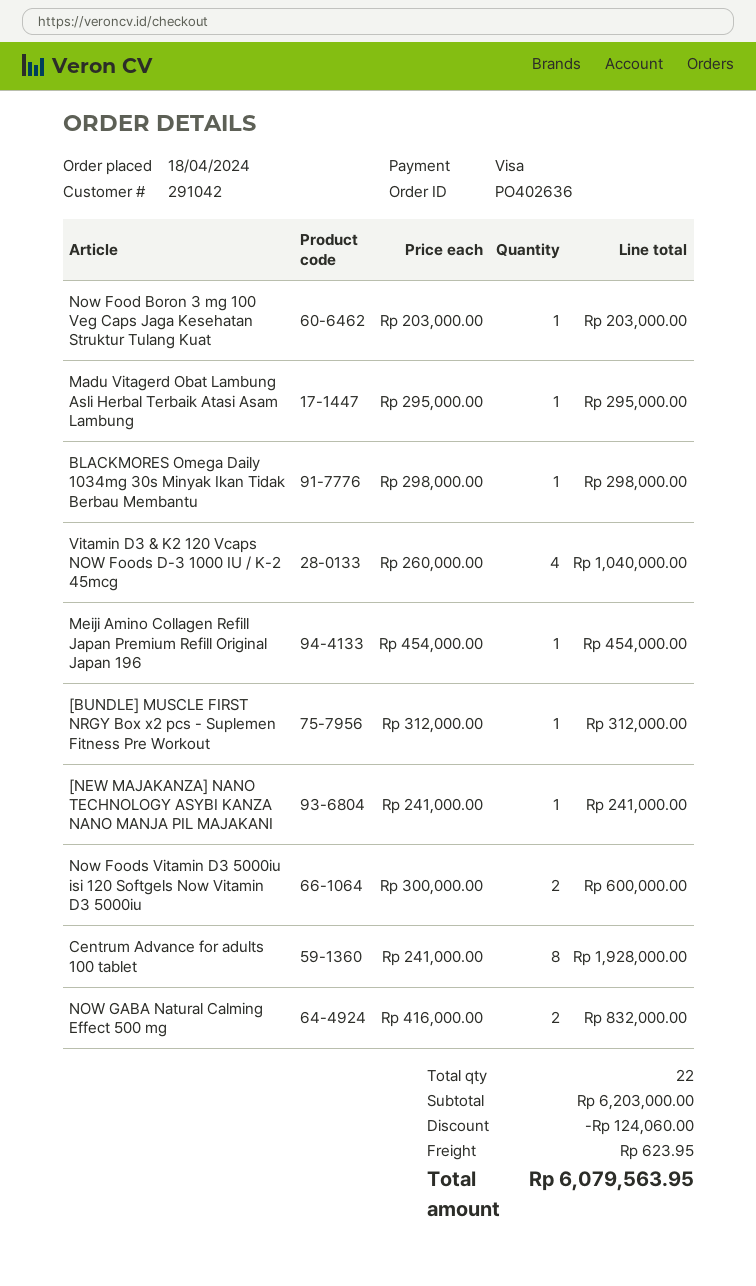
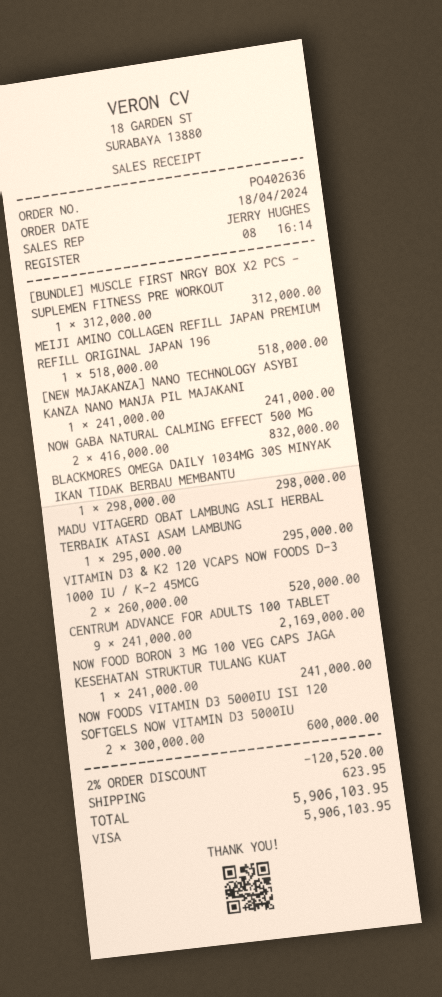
Now Food Boron 3 mg 100 Veg Caps Jaga Kesehatan Struktur Tulang Kuat: 1 x 203000.00 = 203000.00 -> 1 x 241000.00 = 241000.00
Vitamin D3 & K2 120 Vcaps NOW Foods D-3 1000 IU / K-2 45mcg: 4 x 260000.00 = 1040000.00 -> 2 x 260000.00 = 520000.00
Meiji Amino Collagen Refill Japan Premium Refill Original Japan 196: 1 x 454000.00 = 454000.00 -> 1 x 518000.00 = 518000.00
Centrum Advance for adults 100 tablet: 8 x 241000.00 = 1928000.00 -> 9 x 241000.00 = 2169000.00
discount: 124060.00 -> 120520.00
total: 6079563.95 -> 5906103.95

